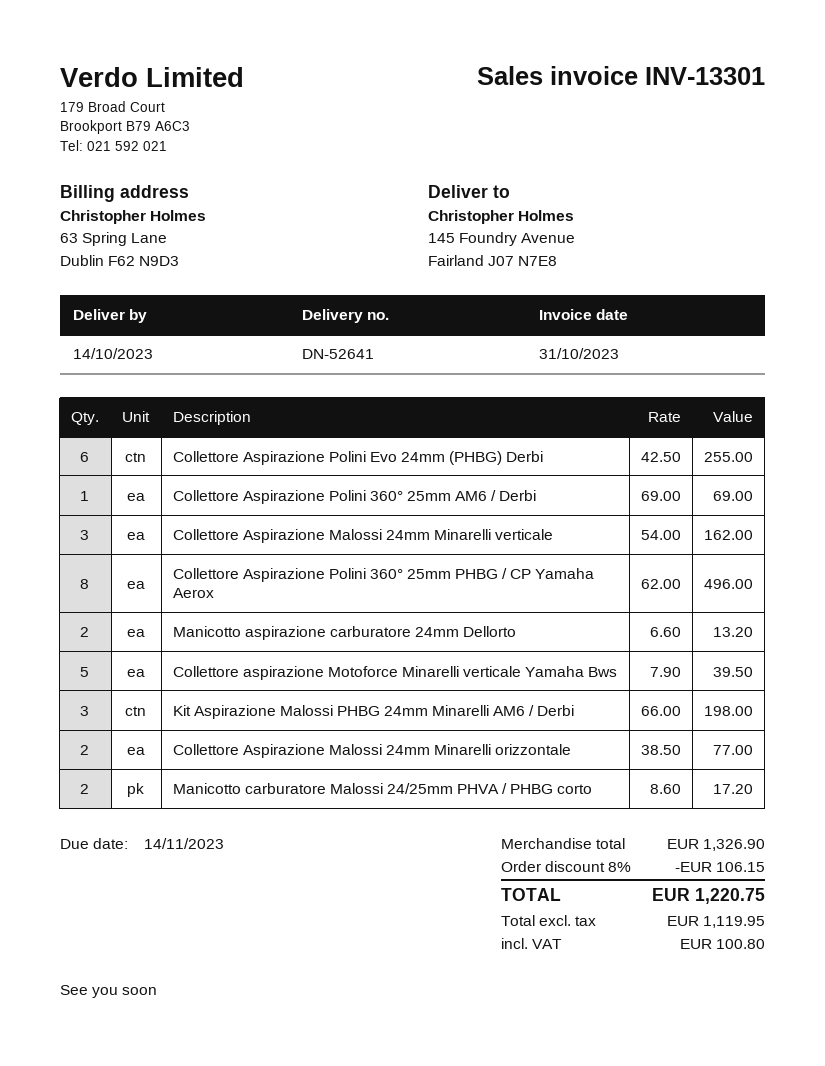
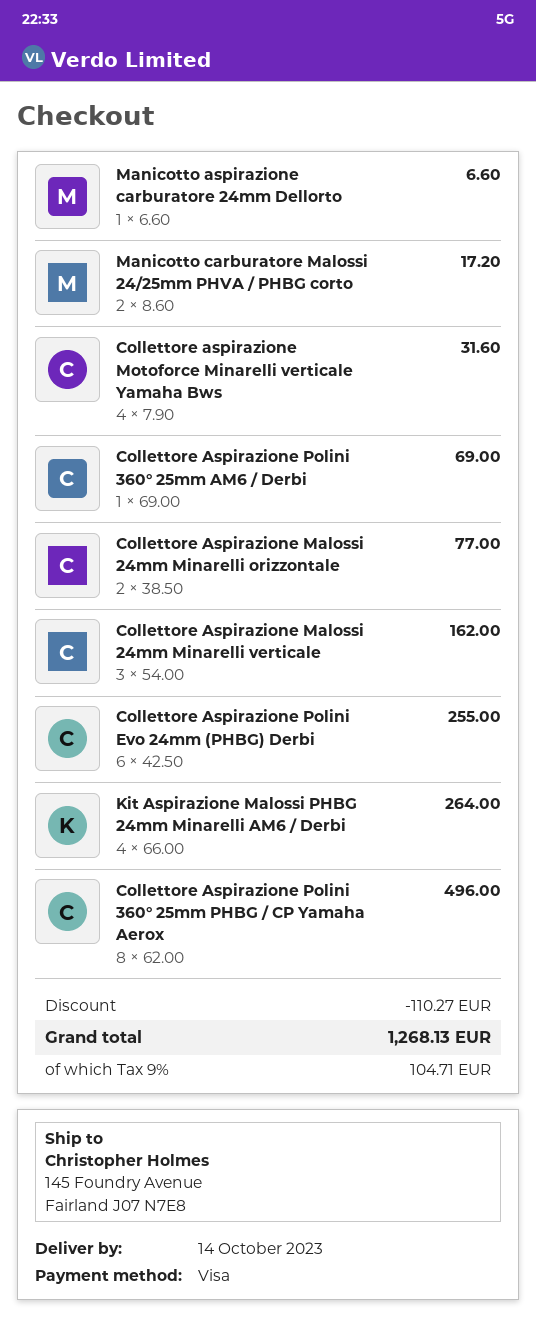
Manicotto aspirazione carburatore 24mm Dellorto: 2 x 6.60 = 13.20 -> 1 x 6.60 = 6.60
Collettore aspirazione Motoforce Minarelli verticale Yamaha Bws: 5 x 7.90 = 39.50 -> 4 x 7.90 = 31.60
Kit Aspirazione Malossi PHBG 24mm Minarelli AM6 / Derbi: 3 x 66.00 = 198.00 -> 4 x 66.00 = 264.00
discount: 106.15 -> 110.27
tax: 100.80 -> 104.71
total: 1220.75 -> 1268.13

